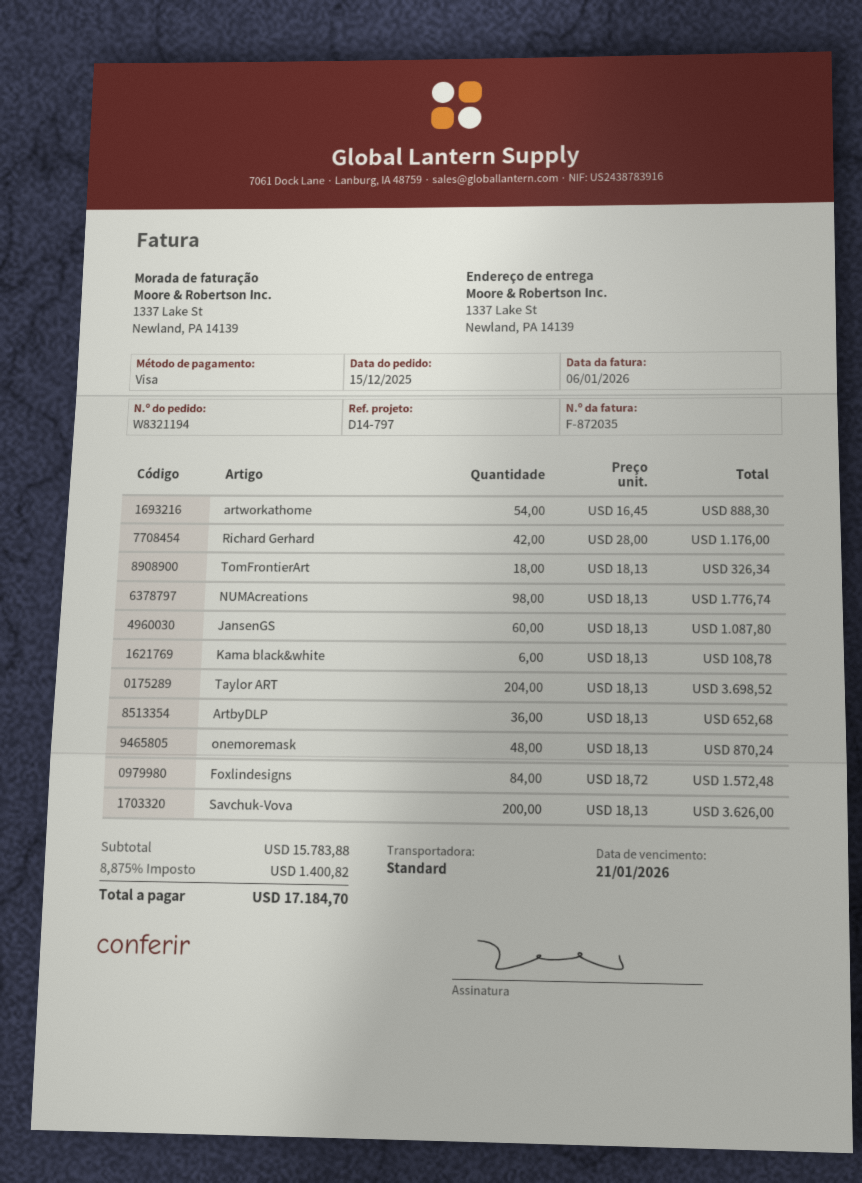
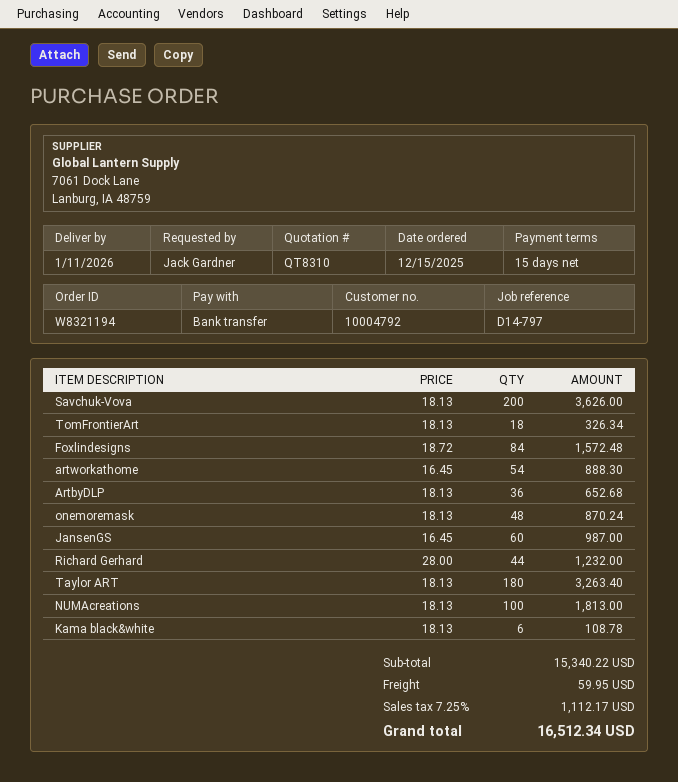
payment method: Visa -> bank transfer
Richard Gerhard: 42 x 28.00 = 1176.00 -> 44 x 28.00 = 1232.00
NUMAcreations: 98 x 18.13 = 1776.74 -> 100 x 18.13 = 1813.00
JansenGS: 60 x 18.13 = 1087.80 -> 60 x 16.45 = 987.00
Taylor ART: 204 x 18.13 = 3698.52 -> 180 x 18.13 = 3263.40
subtotal: 15783.88 -> 15340.22
shipping: none -> 59.95
tax: 8.875% = 1400.82 -> 7.25% = 1112.17
total: 17184.70 -> 16512.34

